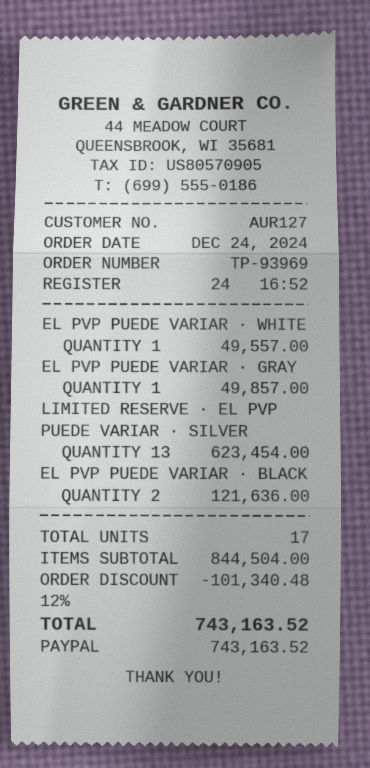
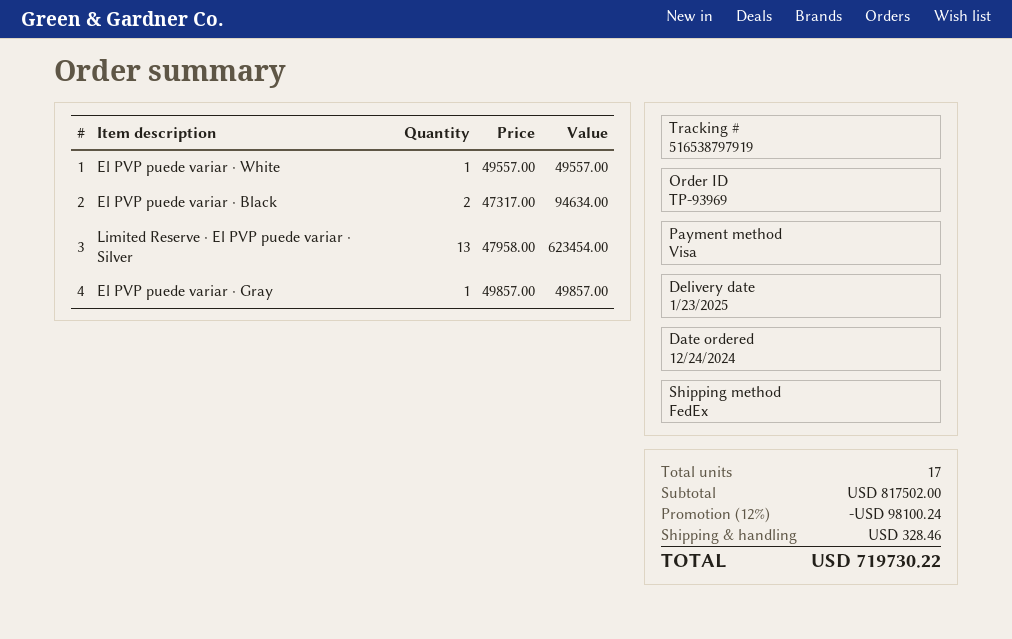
payment method: PayPal -> Visa
EL PVP PUEDE VARIAR · BLACK: 2 for 121636.00 -> 2 for 94634.00
subtotal: 844504.00 -> 817502.00
discount: 12% = 101340.48 -> 12% = 98100.24
shipping: none -> 328.46
total: 743163.52 -> 719730.22

